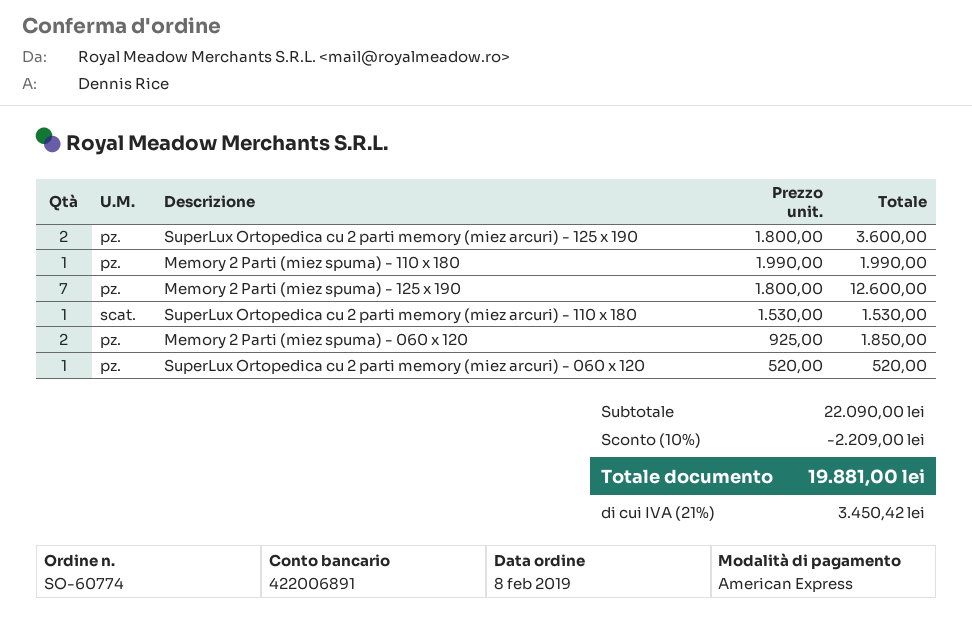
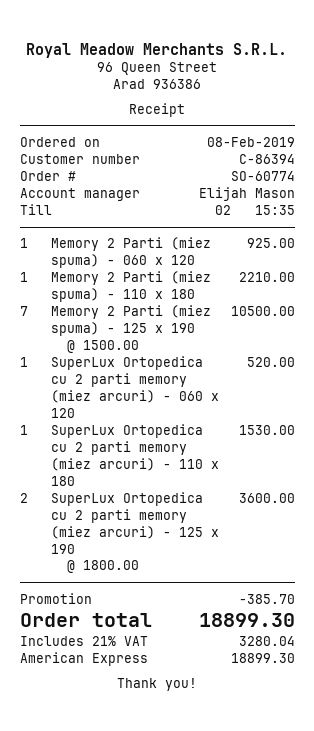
Memory 2 Parti (miez spuma) - 110 x 180: 1 x 1990.00 = 1990.00 -> 1 x 2210.00 = 2210.00
Memory 2 Parti (miez spuma) - 125 x 190: 7 x 1800.00 = 12600.00 -> 7 x 1500.00 = 10500.00
Memory 2 Parti (miez spuma) - 060 x 120: 2 x 925.00 = 1850.00 -> 1 x 925.00 = 925.00
discount: 2209.00 -> 385.70
tax: 21% = 3450.42 -> 21% = 3280.04
total: 19881.00 -> 18899.30

